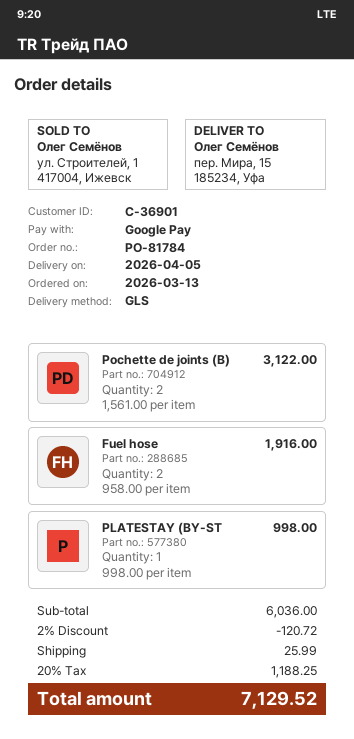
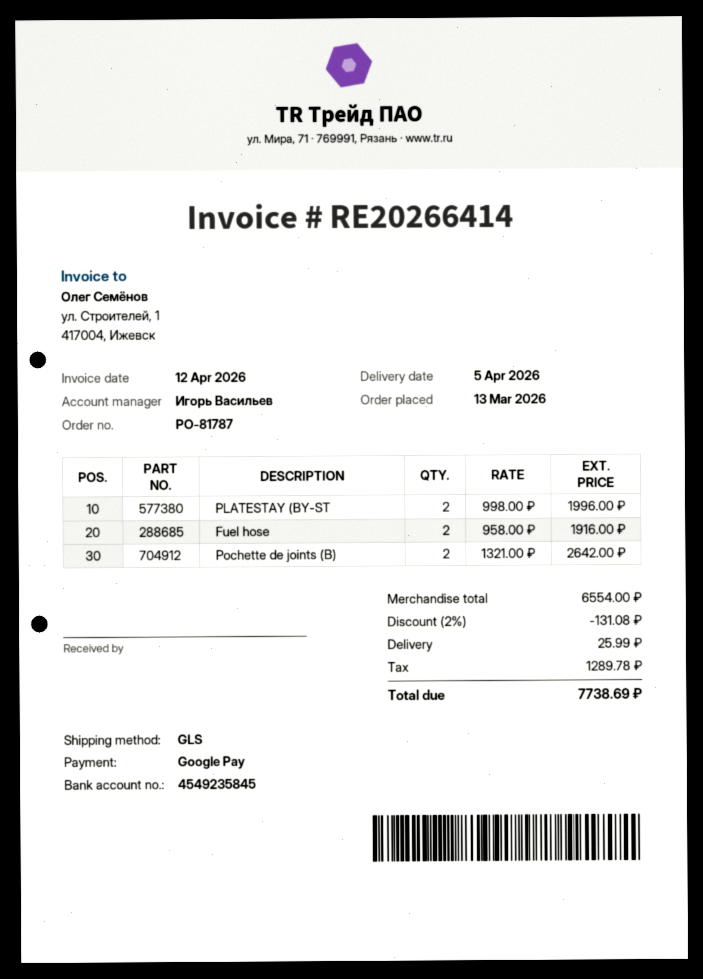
order number: PO-81784 -> PO-81787
Pochette de joints (B): 2 x 1561.00 = 3122.00 -> 2 x 1321.00 = 2642.00
PLATESTAY (BY-ST: 1 x 998.00 = 998.00 -> 2 x 998.00 = 1996.00
subtotal: 6036.00 -> 6554.00
discount: 2% = 120.72 -> 2% = 131.08
tax: 1188.25 -> 1289.78
total: 7129.52 -> 7738.69

